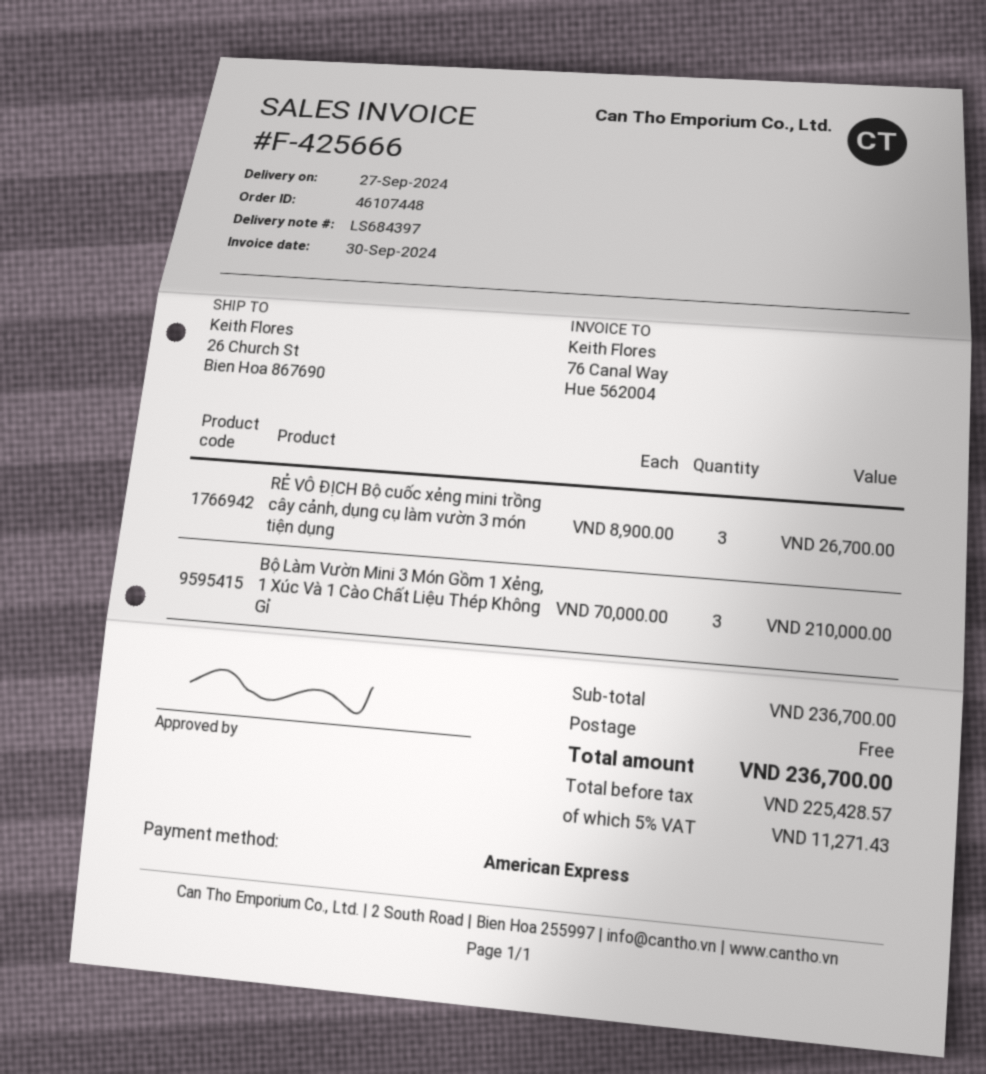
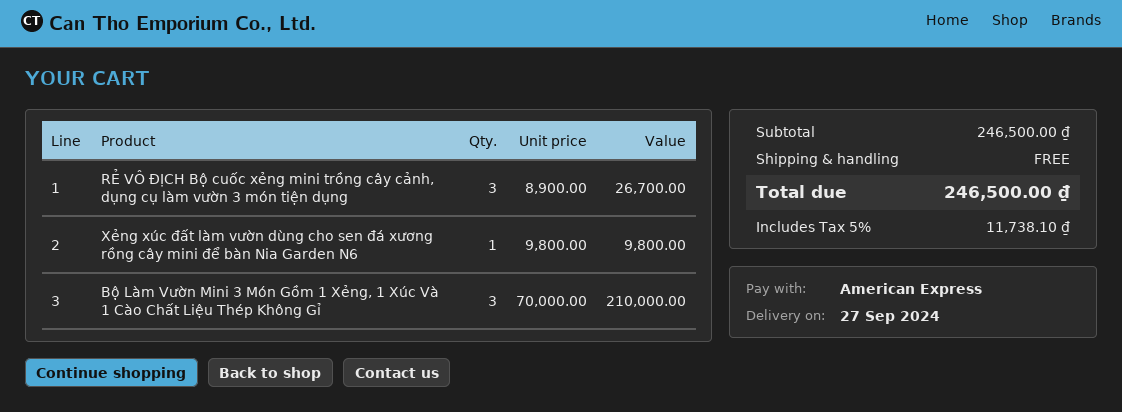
Xẻng xúc đất làm vườn dùng cho sen đá xương rồng cây mini để bàn Nia Garden N6: none -> 1 x 9800.00 = 9800.00
subtotal: 236700.00 -> 246500.00
tax: 5% = 11271.43 -> 5% = 11738.10
total: 236700.00 -> 246500.00

